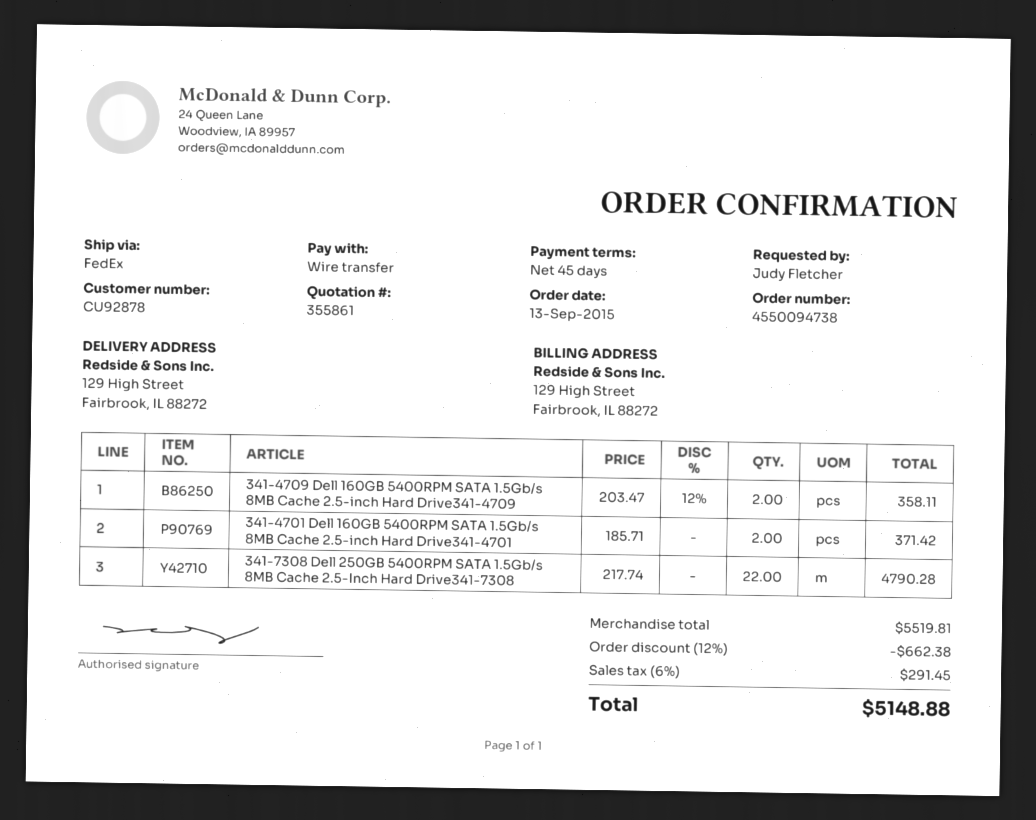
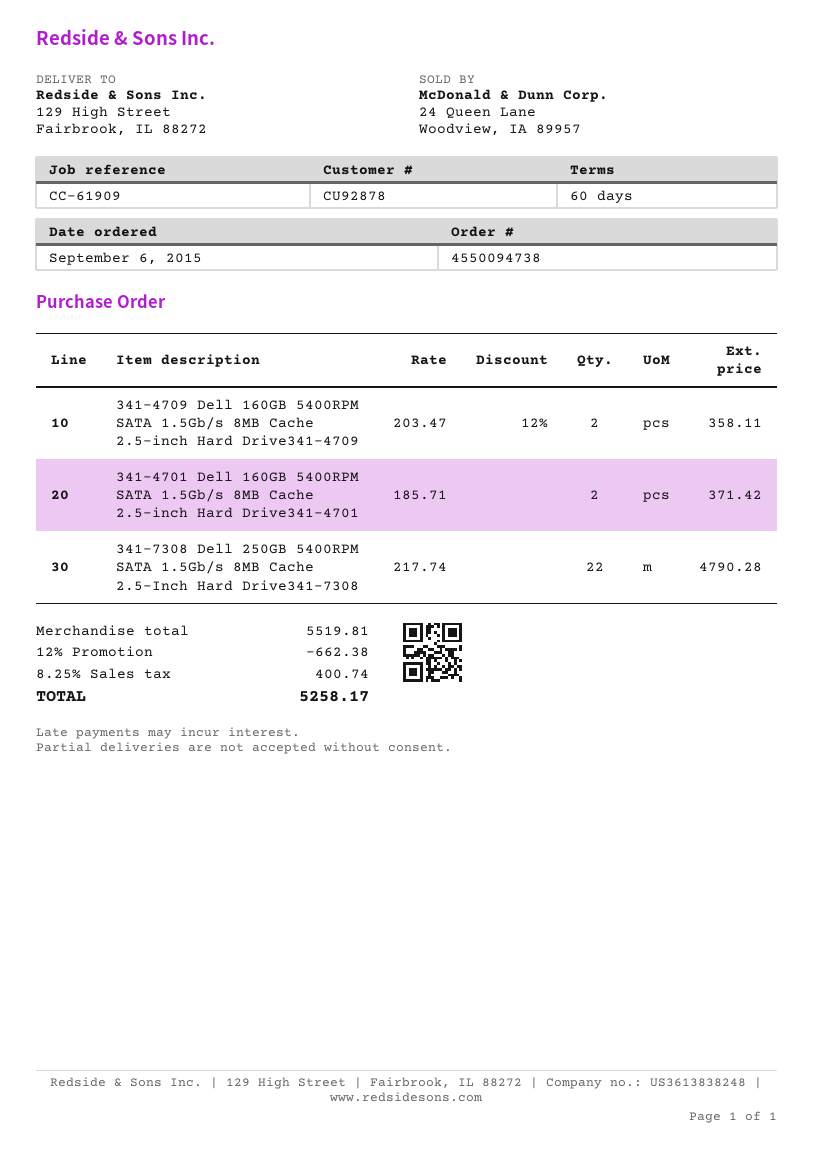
order date: 2015-09-13 -> 2015-09-06
payment terms: 45 days -> 60 days
tax: 6% = 291.45 -> 8.25% = 400.74
total: 5148.88 -> 5258.17

